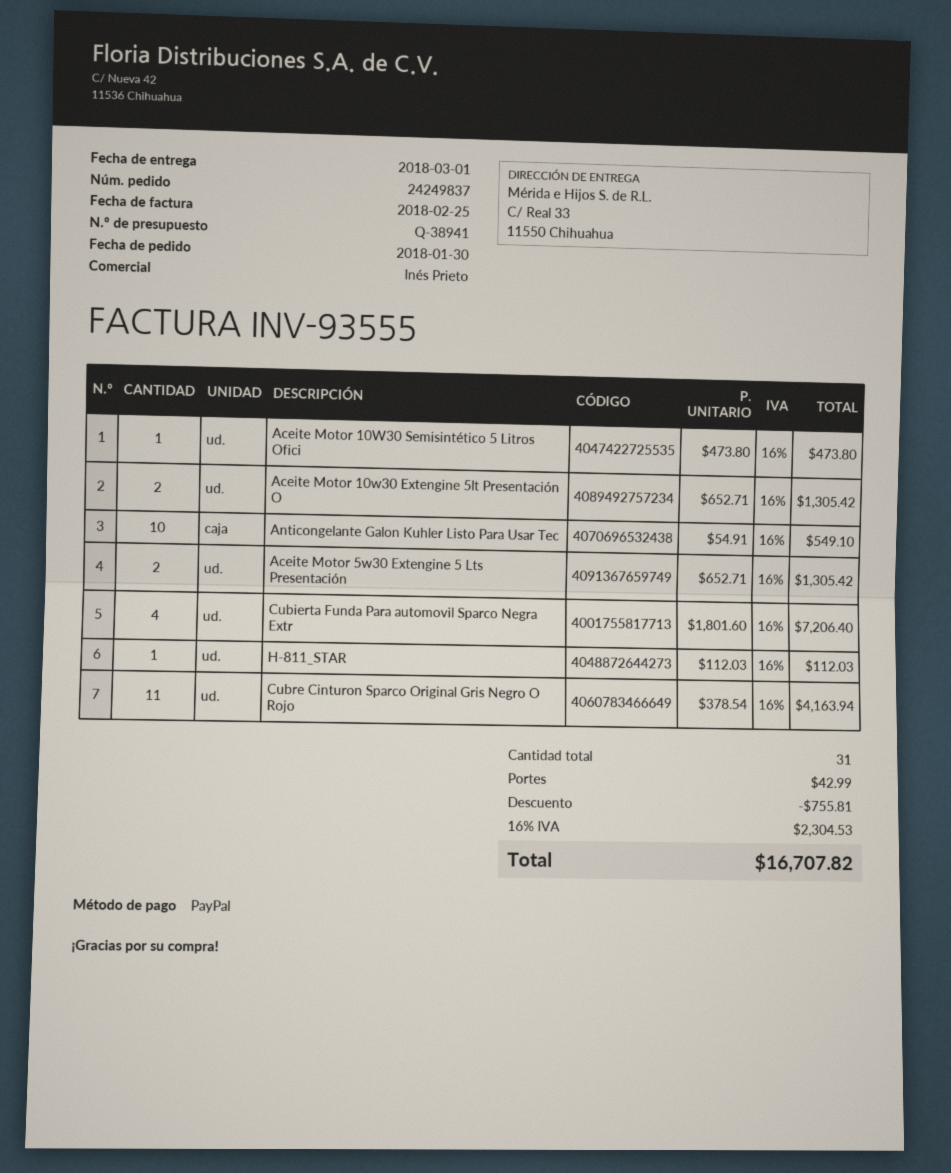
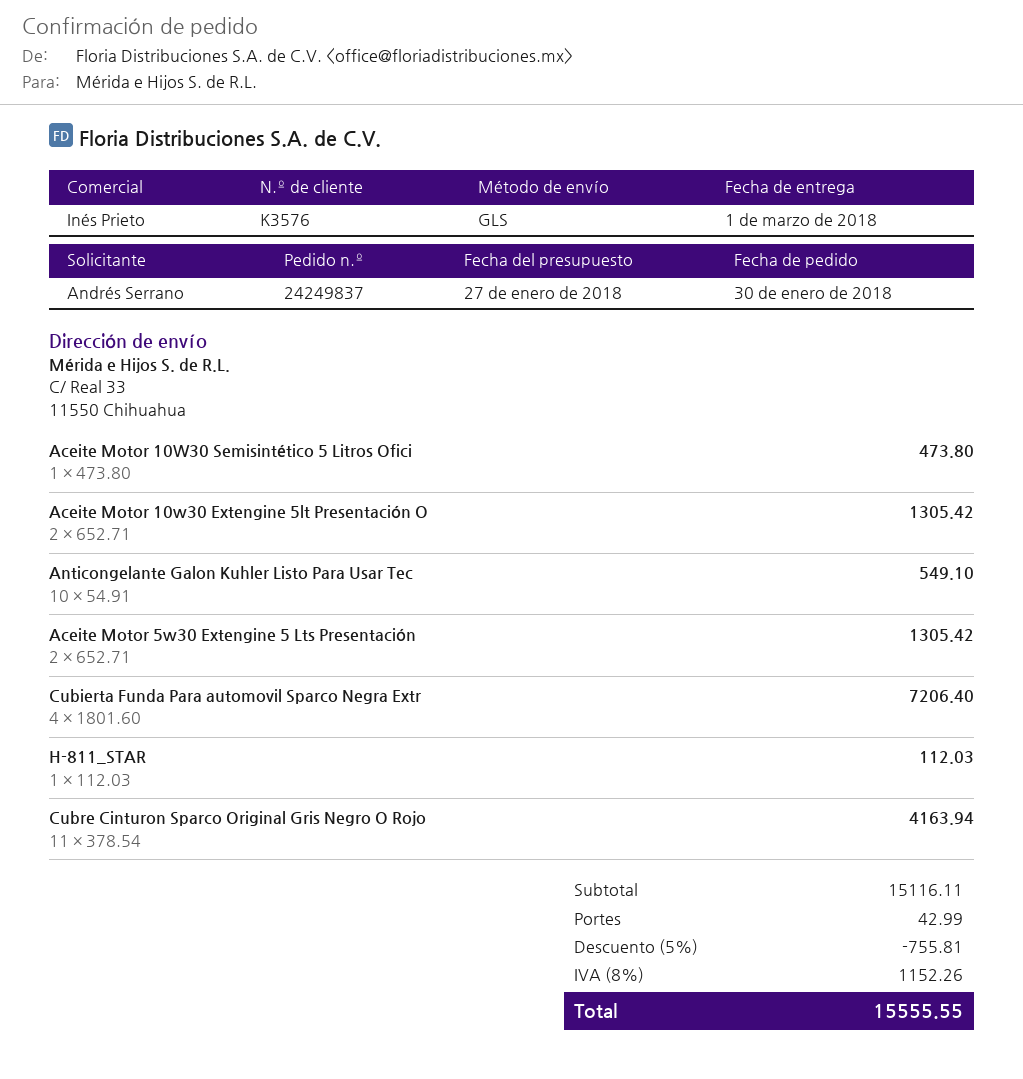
tax: 16% = 2304.53 -> 8% = 1152.26
total: 16707.82 -> 15555.55

